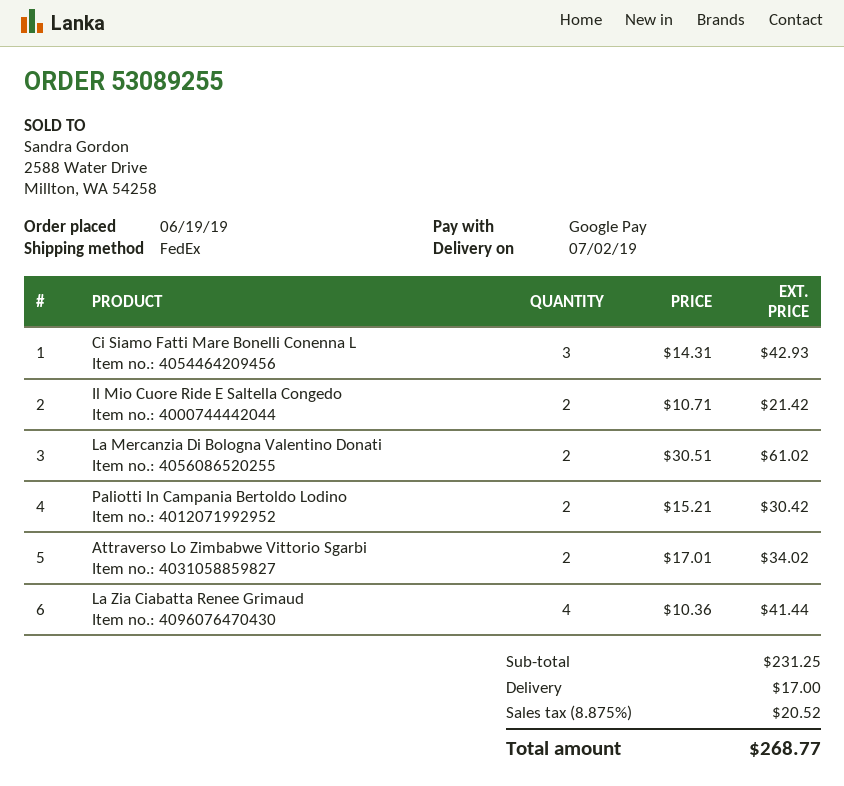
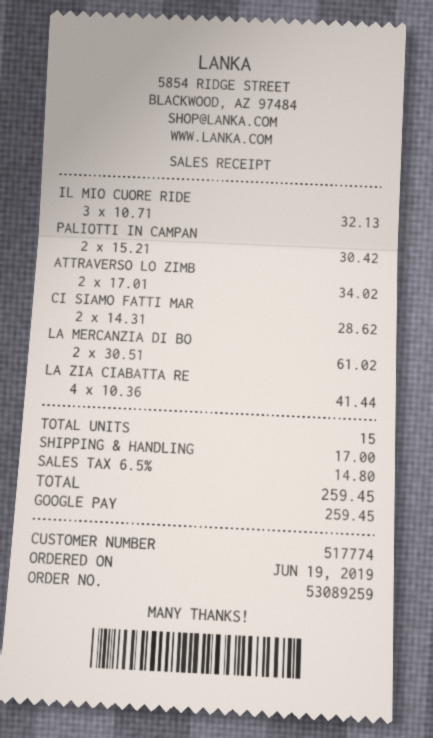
order number: 53089255 -> 53089259
Ci Siamo Fatti Mare Bonelli Conenna L: 3 x 14.31 = 42.93 -> 2 x 14.31 = 28.62
Il Mio Cuore Ride E Saltella Congedo: 2 x 10.71 = 21.42 -> 3 x 10.71 = 32.13
tax: 8.875% = 20.52 -> 6.5% = 14.80
total: 268.77 -> 259.45

